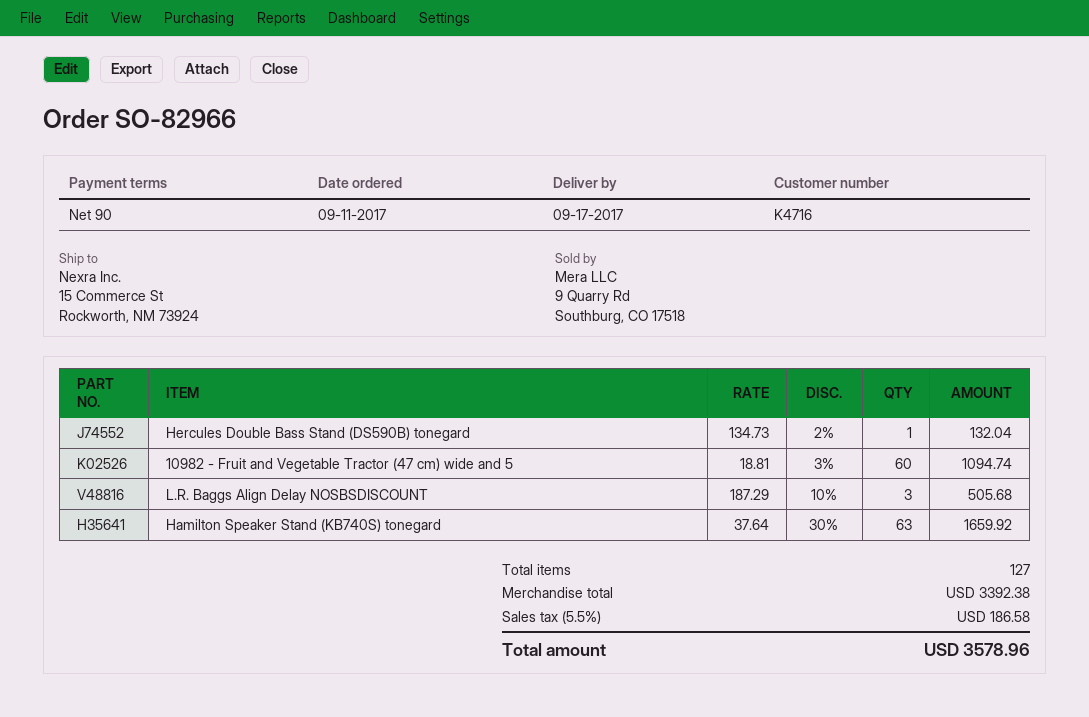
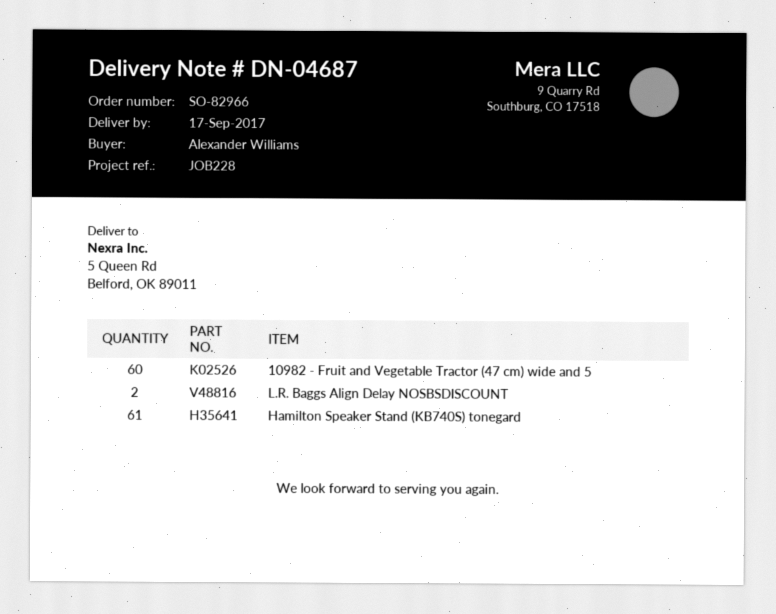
ship to: 15 Commerce St, Rockworth, NM 73924 -> 5 Queen Rd, Belford, OK 89011
Hercules Double Bass Stand (DS590B) tonegard: 1 -> none
L.R. Baggs Align Delay NOSBSDISCOUNT: 3 -> 2
Hamilton Speaker Stand (KB740S) tonegard: 63 -> 61

